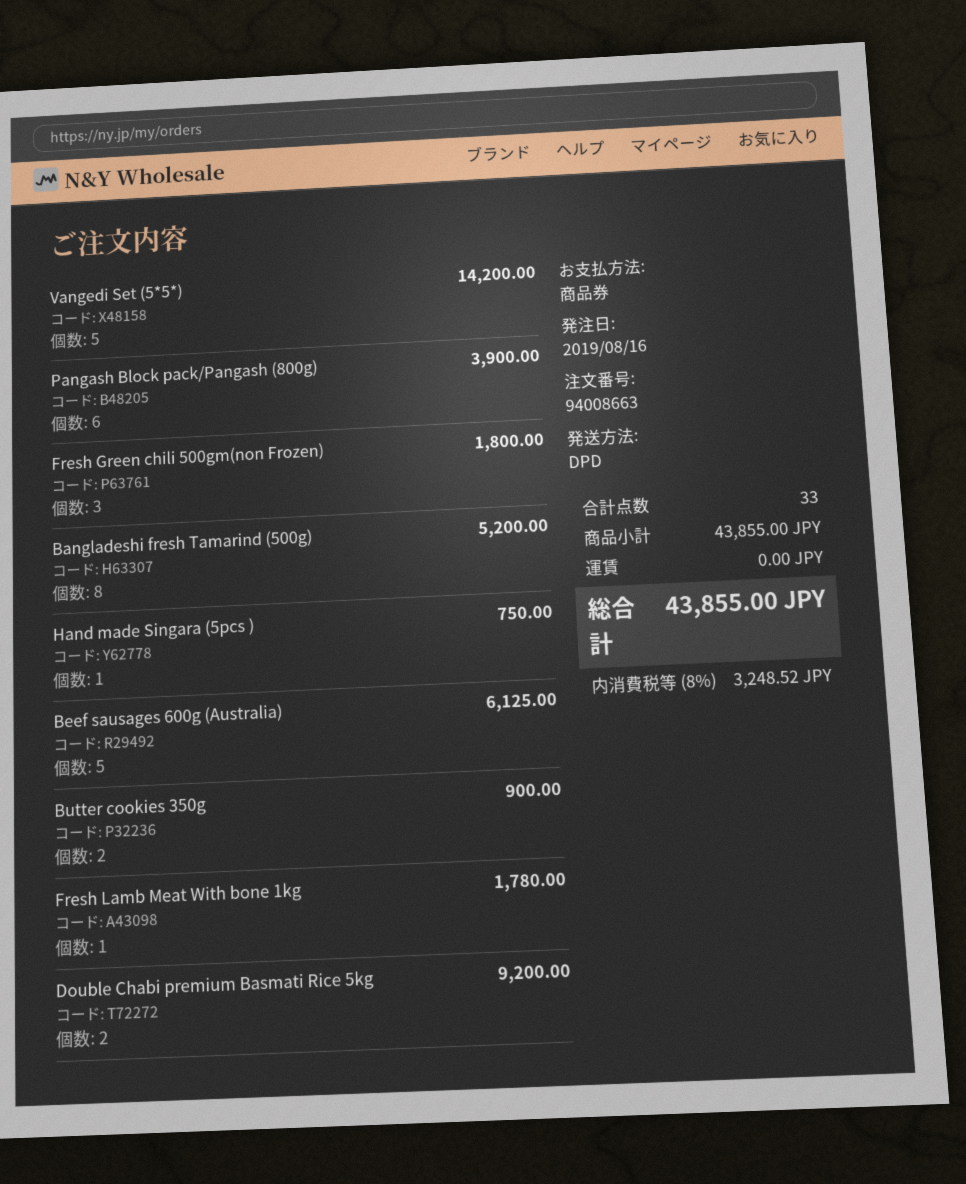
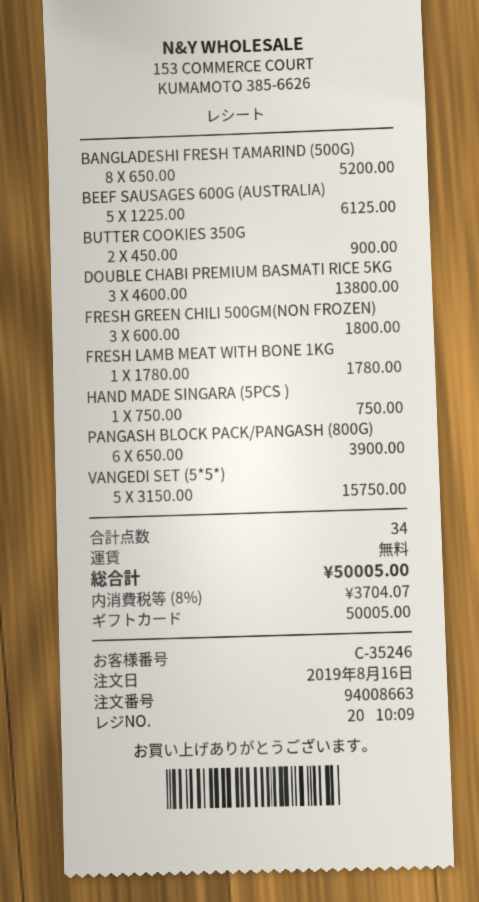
Vangedi Set (5*5*): 5 for 14200.00 -> 5 for 15750.00
Double Chabi premium Basmati Rice 5kg: 2 for 9200.00 -> 3 for 13800.00
total quantity: 33 -> 34
tax: 8% = 3248.52 -> 8% = 3704.07
total: 43855.00 -> 50005.00

